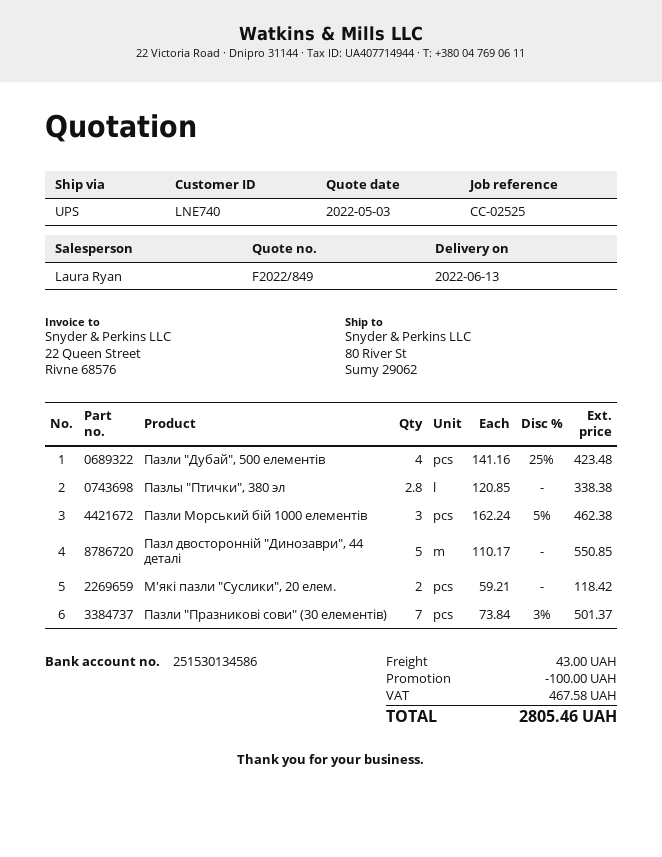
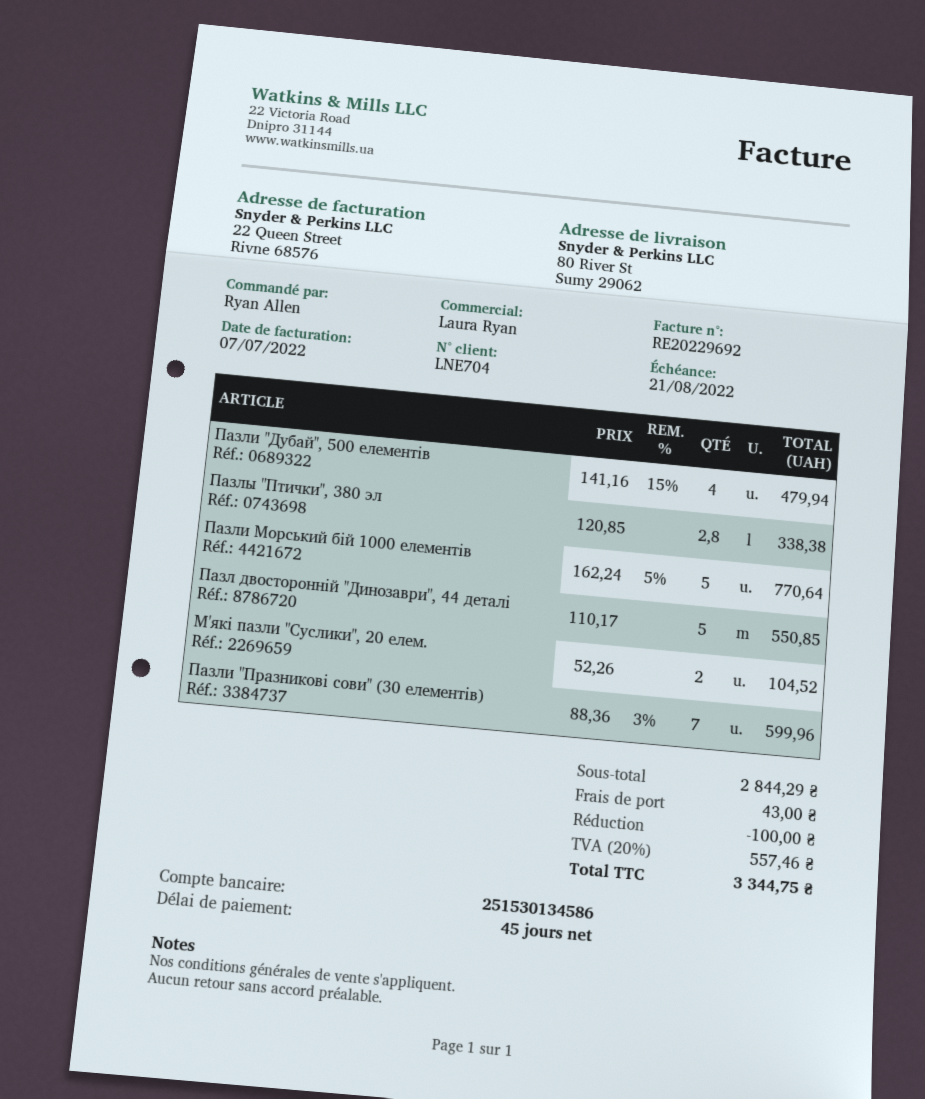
customer number: LNE740 -> LNE704
Пазли "Дубай", 500 елементів: 4 x 141.16 - 25% = 423.48 -> 4 x 141.16 - 15% = 479.94
Пазли Морський бій 1000 елементів: 3 x 162.24 - 5% = 462.38 -> 5 x 162.24 - 5% = 770.64
М'які пазли "Суслики", 20 елем.: 2 x 59.21 = 118.42 -> 2 x 52.26 = 104.52
Пазли "Празникові сови" (30 елементів): 7 x 73.84 - 3% = 501.37 -> 7 x 88.36 - 3% = 599.96
tax: 467.58 -> 557.46
total: 2805.46 -> 3344.75

